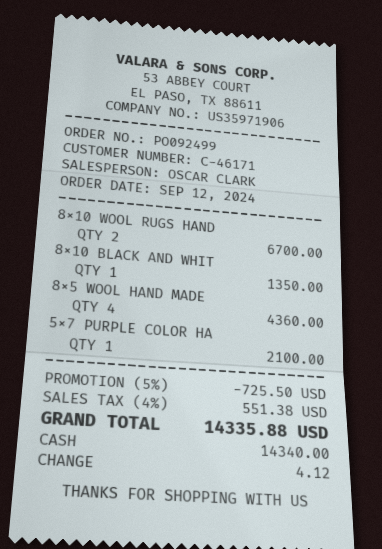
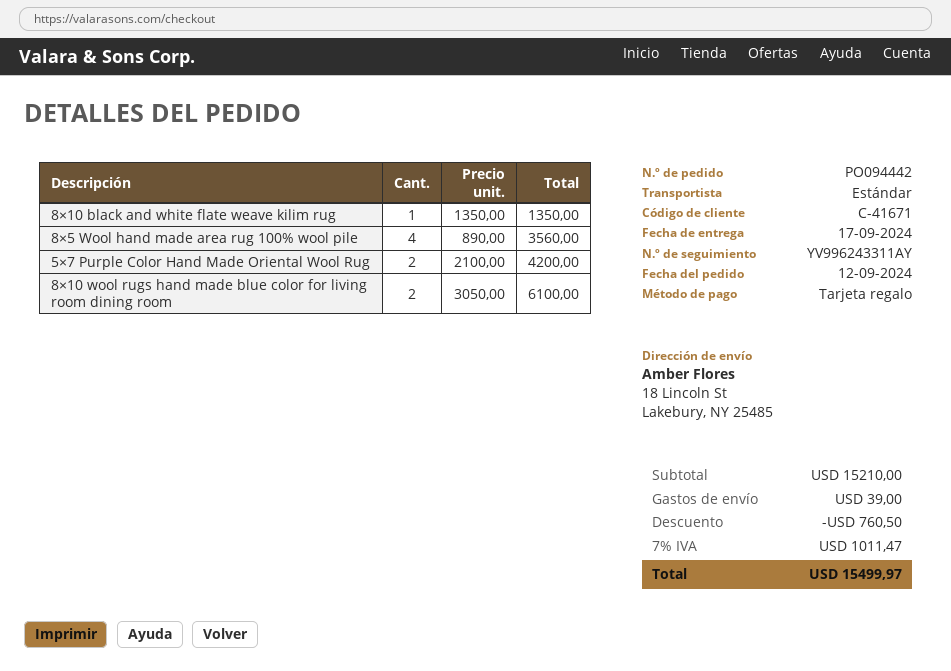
order number: PO092499 -> PO094442
customer number: C-46171 -> C-41671
payment method: cash -> gift card
8×10 WOOL RUGS HAND: 2 for 6700.00 -> 2 for 6100.00
8×5 WOOL HAND MADE: 4 for 4360.00 -> 4 for 3560.00
5×7 PURPLE COLOR HA: 1 for 2100.00 -> 2 for 4200.00
discount: 725.50 -> 760.50
shipping: none -> 39.00
tax: 4% = 551.38 -> 7% = 1011.47
total: 14335.88 -> 15499.97

